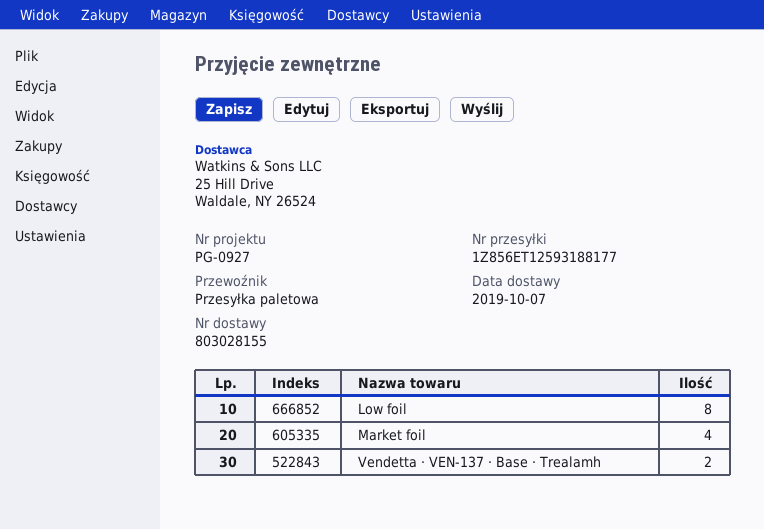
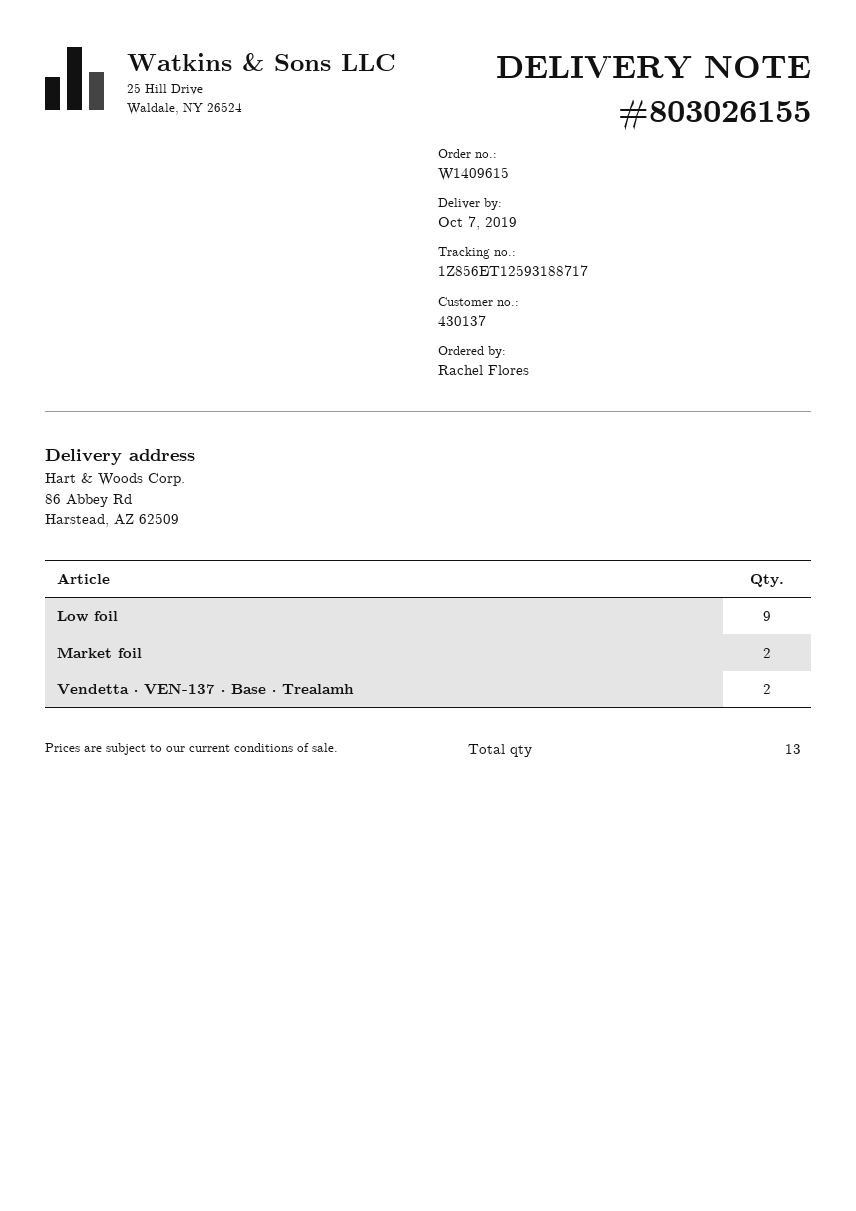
delivery note number: 803028155 -> 803026155
tracking number: 1Z856ET12593188177 -> 1Z856ET12593188717
Low foil: 8 -> 9
Market foil: 4 -> 2

